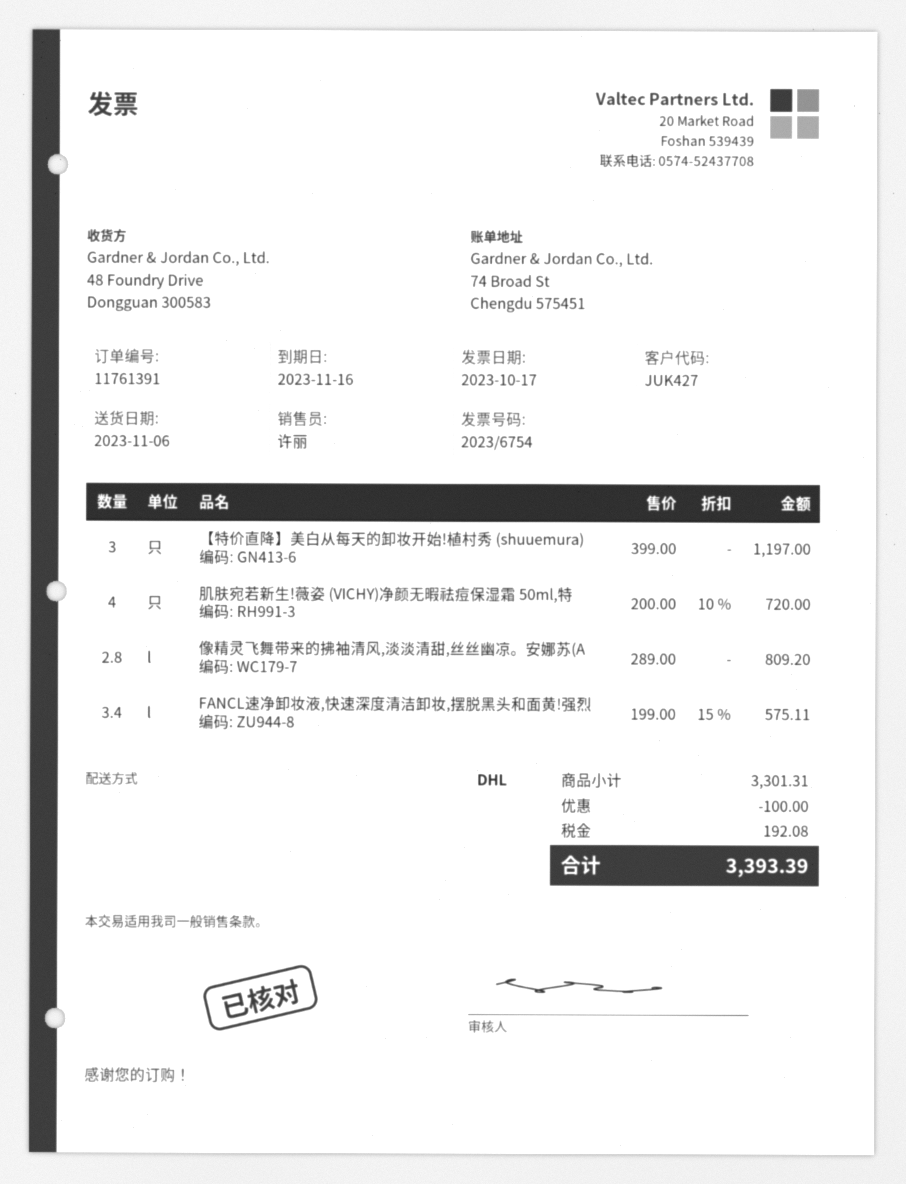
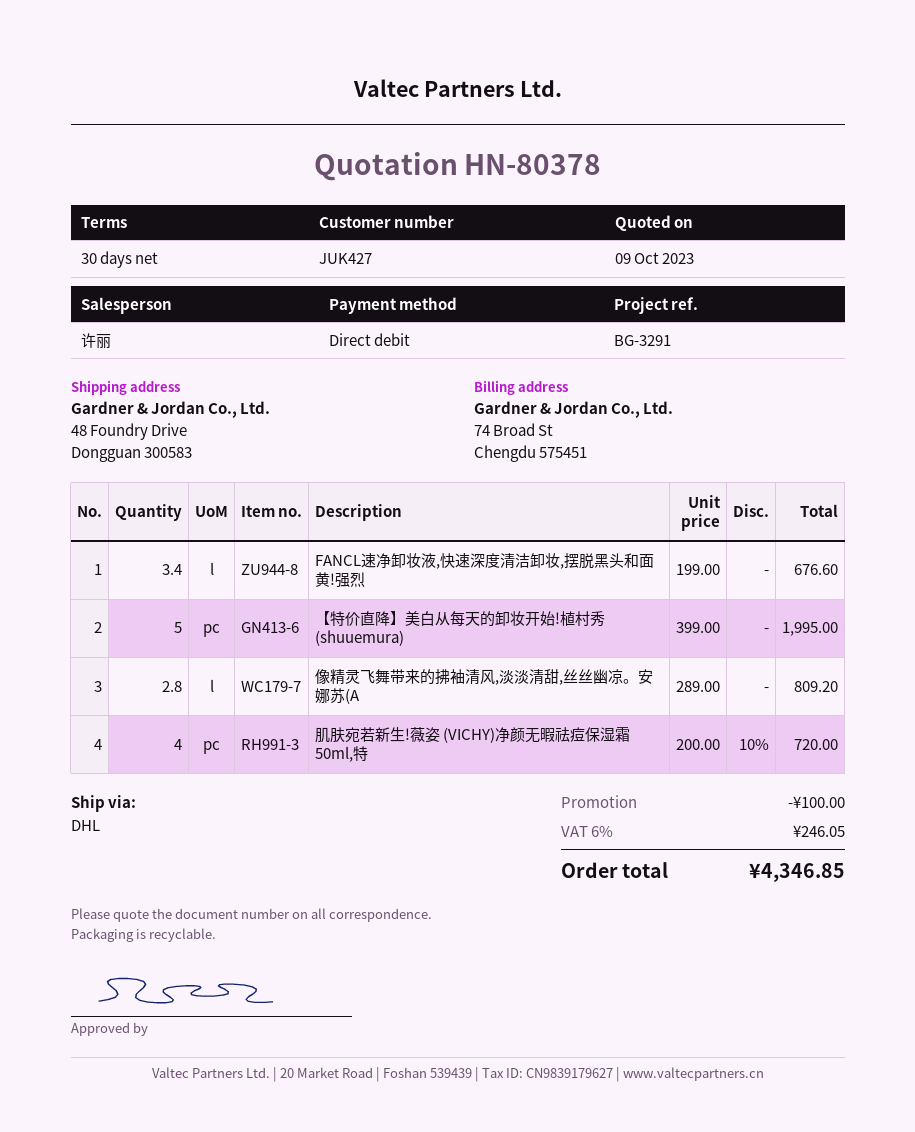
【特价直降】美白从每天的卸妆开始!植村秀 (shuuemura): 3 x 399.00 = 1197.00 -> 5 x 399.00 = 1995.00
FANCL速净卸妆液,快速深度清洁卸妆,摆脱黑头和面黄!强烈: 3.4 x 199.00 - 15% = 575.11 -> 3.4 x 199.00 = 676.60
tax: 192.08 -> 246.05
total: 3393.39 -> 4346.85

